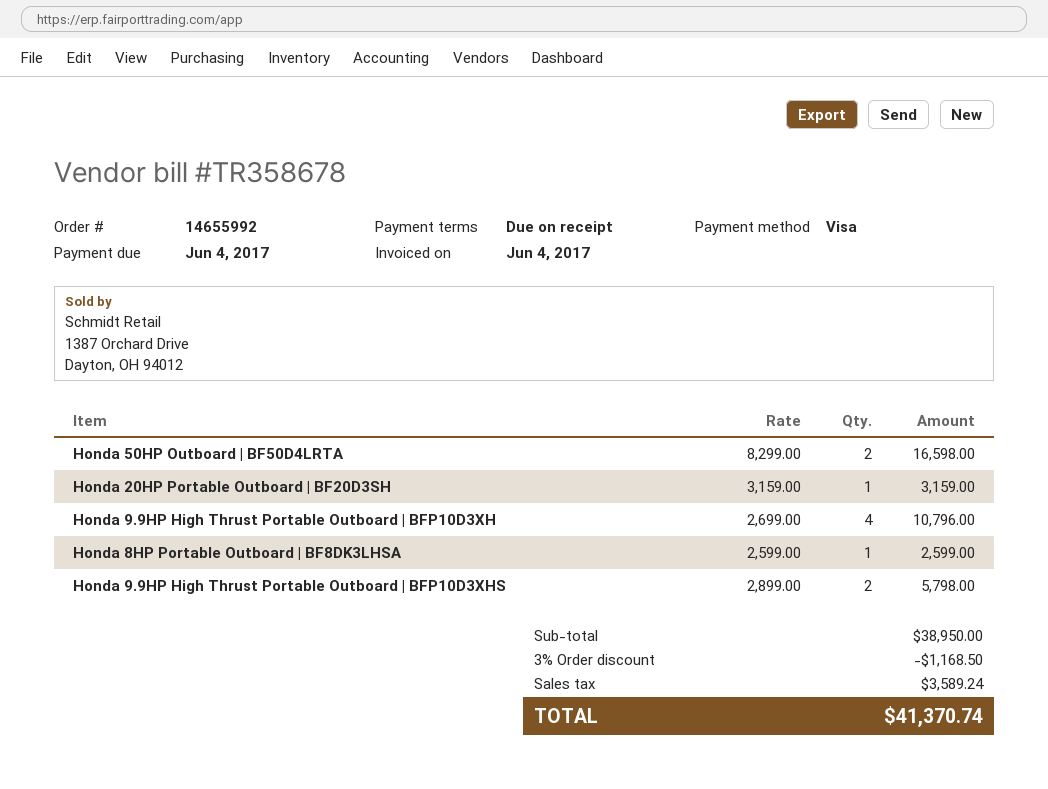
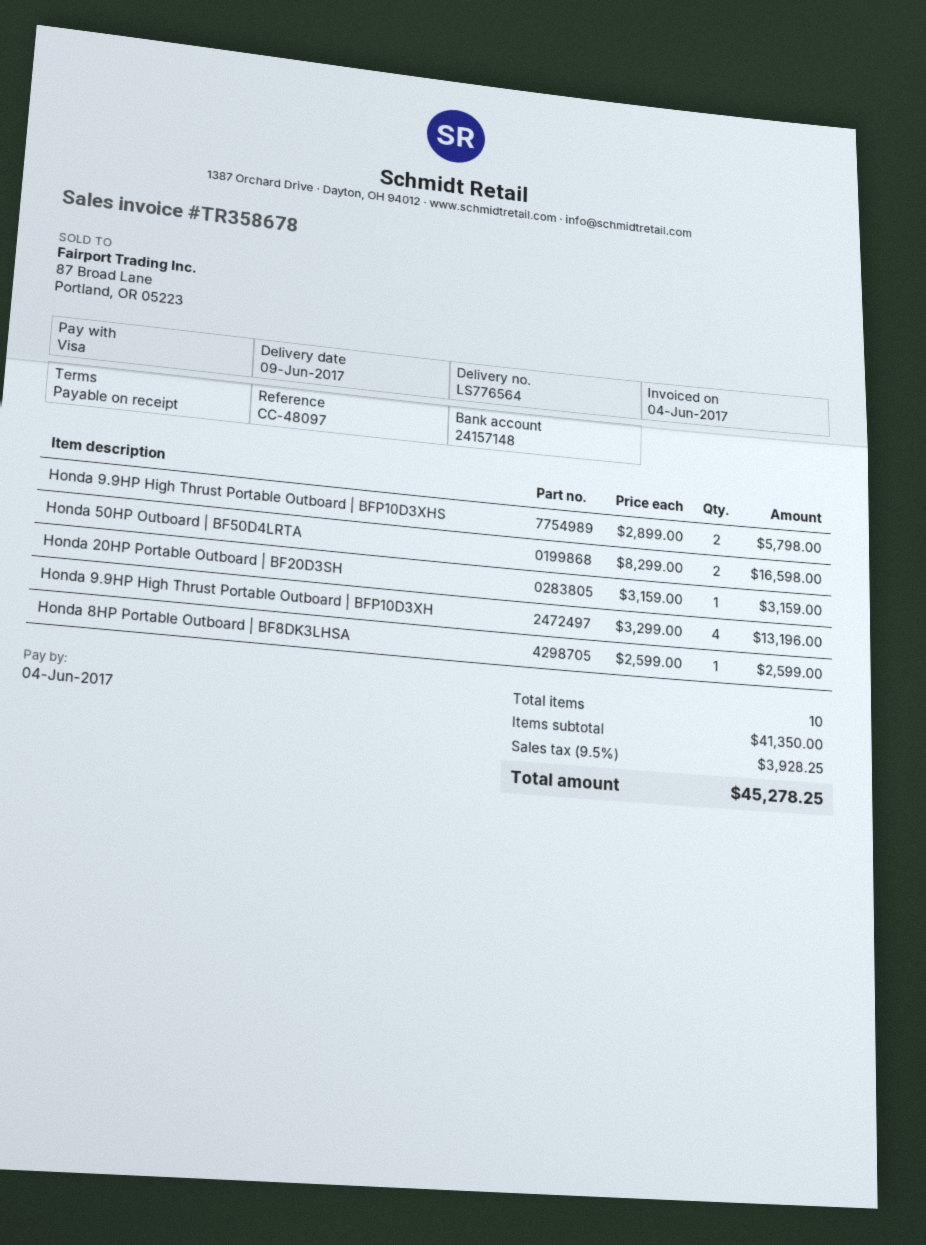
Honda 9.9HP High Thrust Portable Outboard | BFP10D3XH: 4 x 2699.00 = 10796.00 -> 4 x 3299.00 = 13196.00
subtotal: 38950.00 -> 41350.00
discount: 3% = 1168.50 -> none
tax: 3589.24 -> 3928.25
total: 41370.74 -> 45278.25

